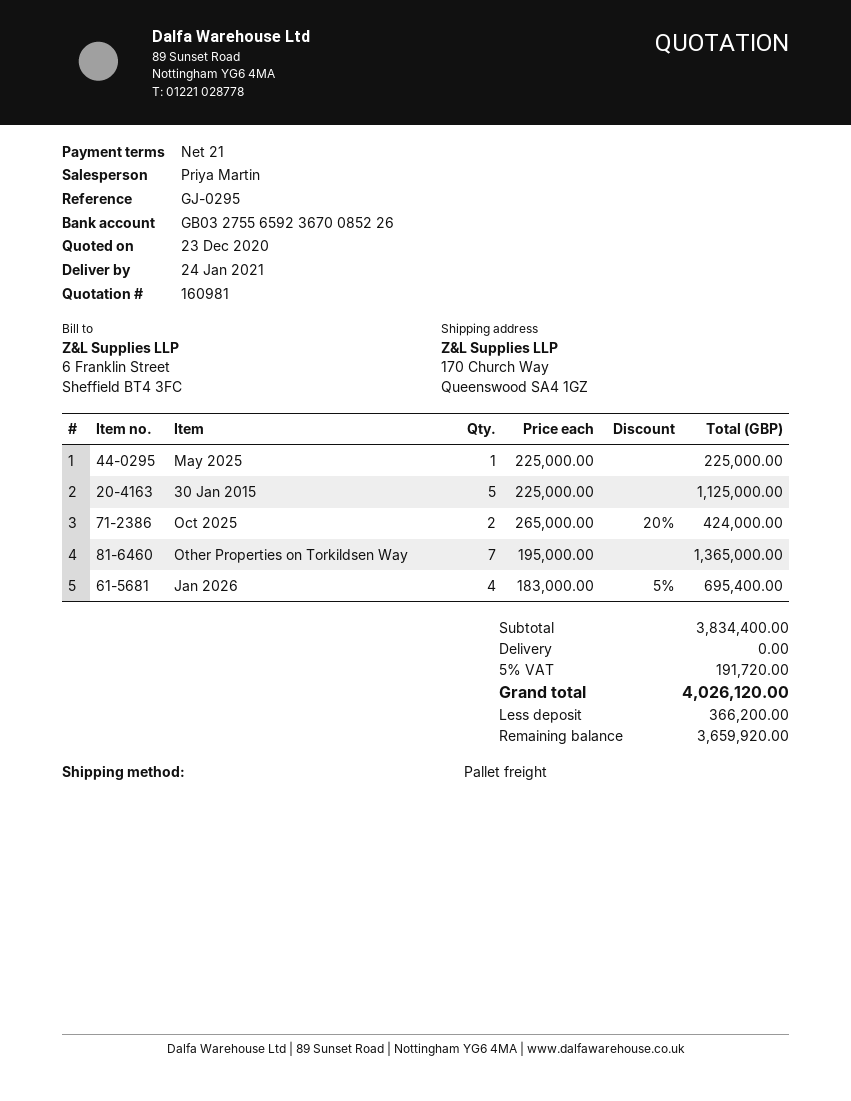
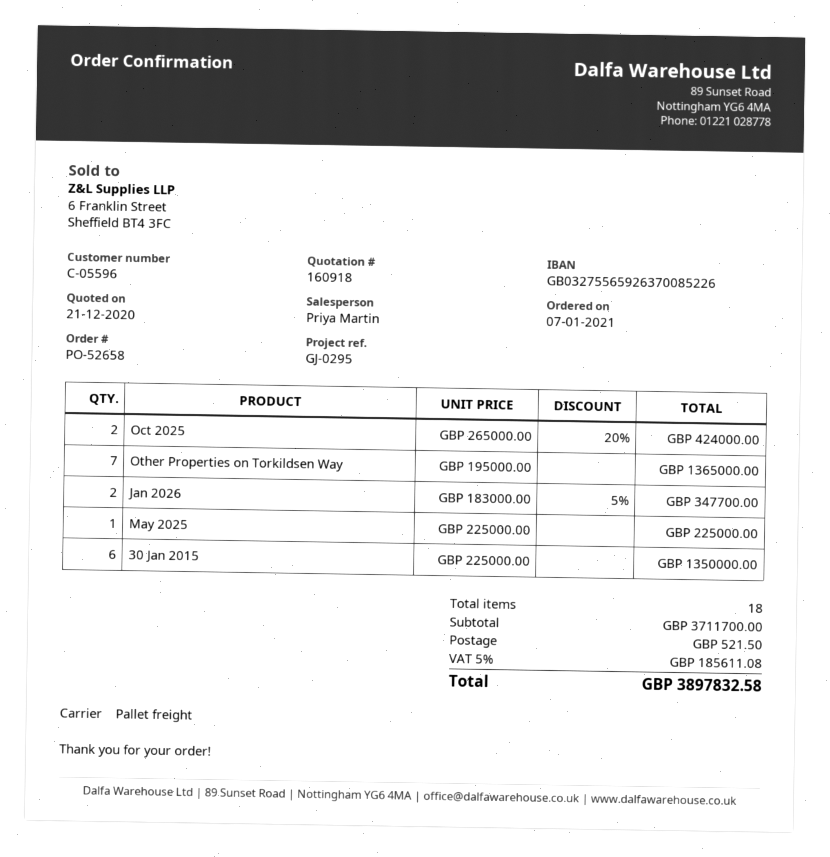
quote number: 160981 -> 160918
quote date: 2020-12-23 -> 2020-12-21
bank account: GB03275565923670085226 -> GB03275565926370085226
30 Jan 2015: 5 x 225000.00 = 1125000.00 -> 6 x 225000.00 = 1350000.00
Jan 2026: 4 x 183000.00 - 5% = 695400.00 -> 2 x 183000.00 - 5% = 347700.00
subtotal: 3834400.00 -> 3711700.00
shipping: 0.00 -> 521.50
tax: 5% = 191720.00 -> 5% = 185611.08
total: 4026120.00 -> 3897832.58

